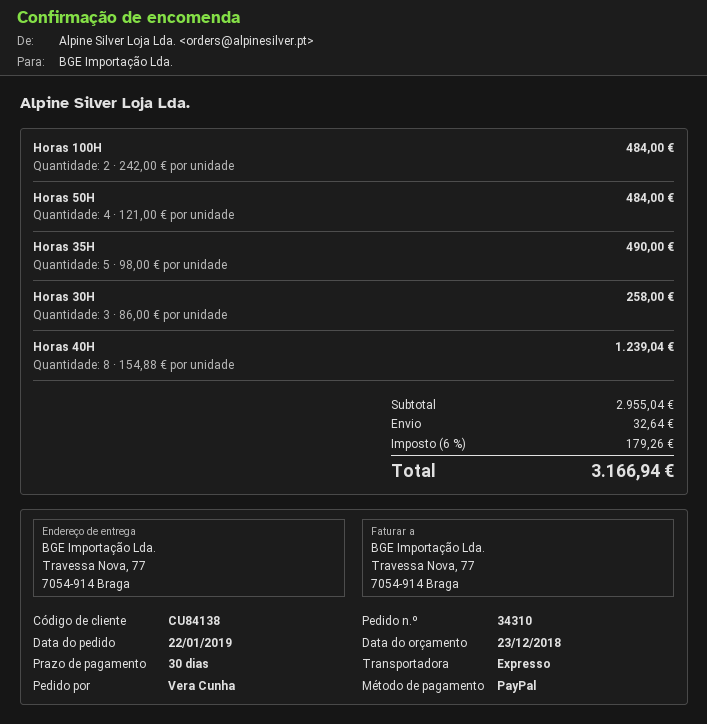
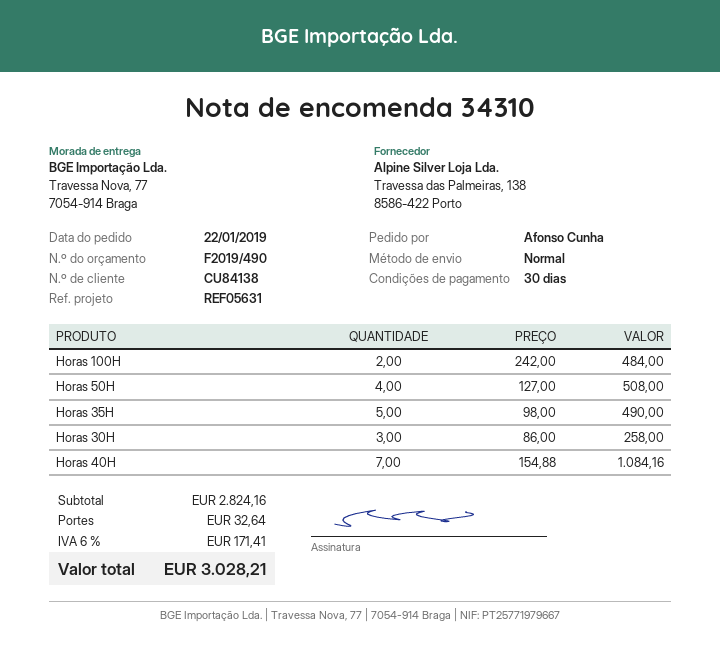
ordered by: Vera Cunha -> Afonso Cunha
shipping method: express -> standard
Horas 50H: 4 x 121.00 = 484.00 -> 4 x 127.00 = 508.00
Horas 40H: 8 x 154.88 = 1239.04 -> 7 x 154.88 = 1084.16
subtotal: 2955.04 -> 2824.16
tax: 6% = 179.26 -> 6% = 171.41
total: 3166.94 -> 3028.21

